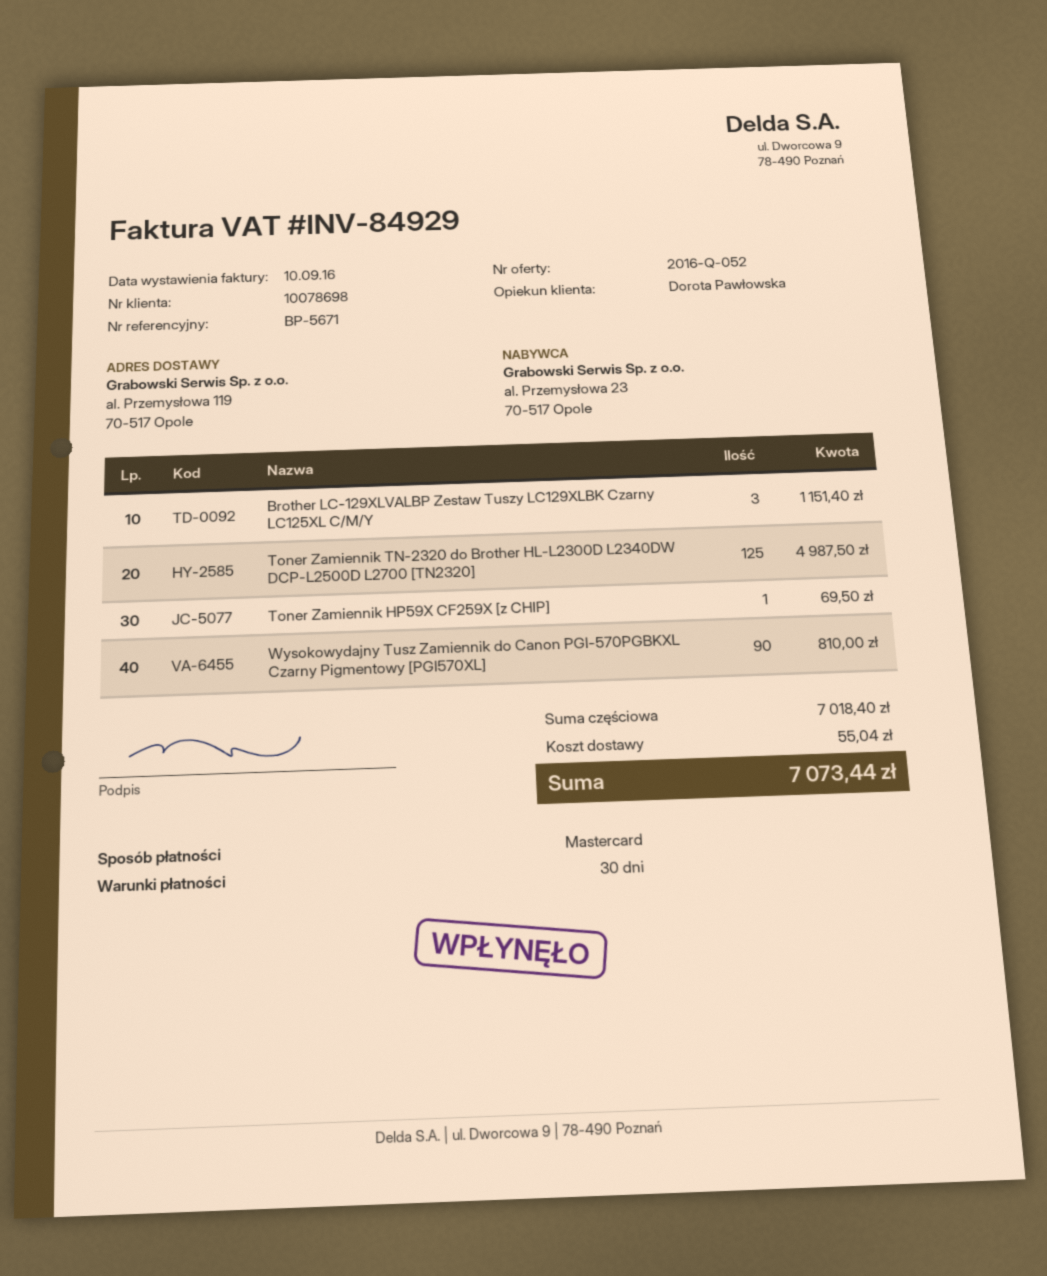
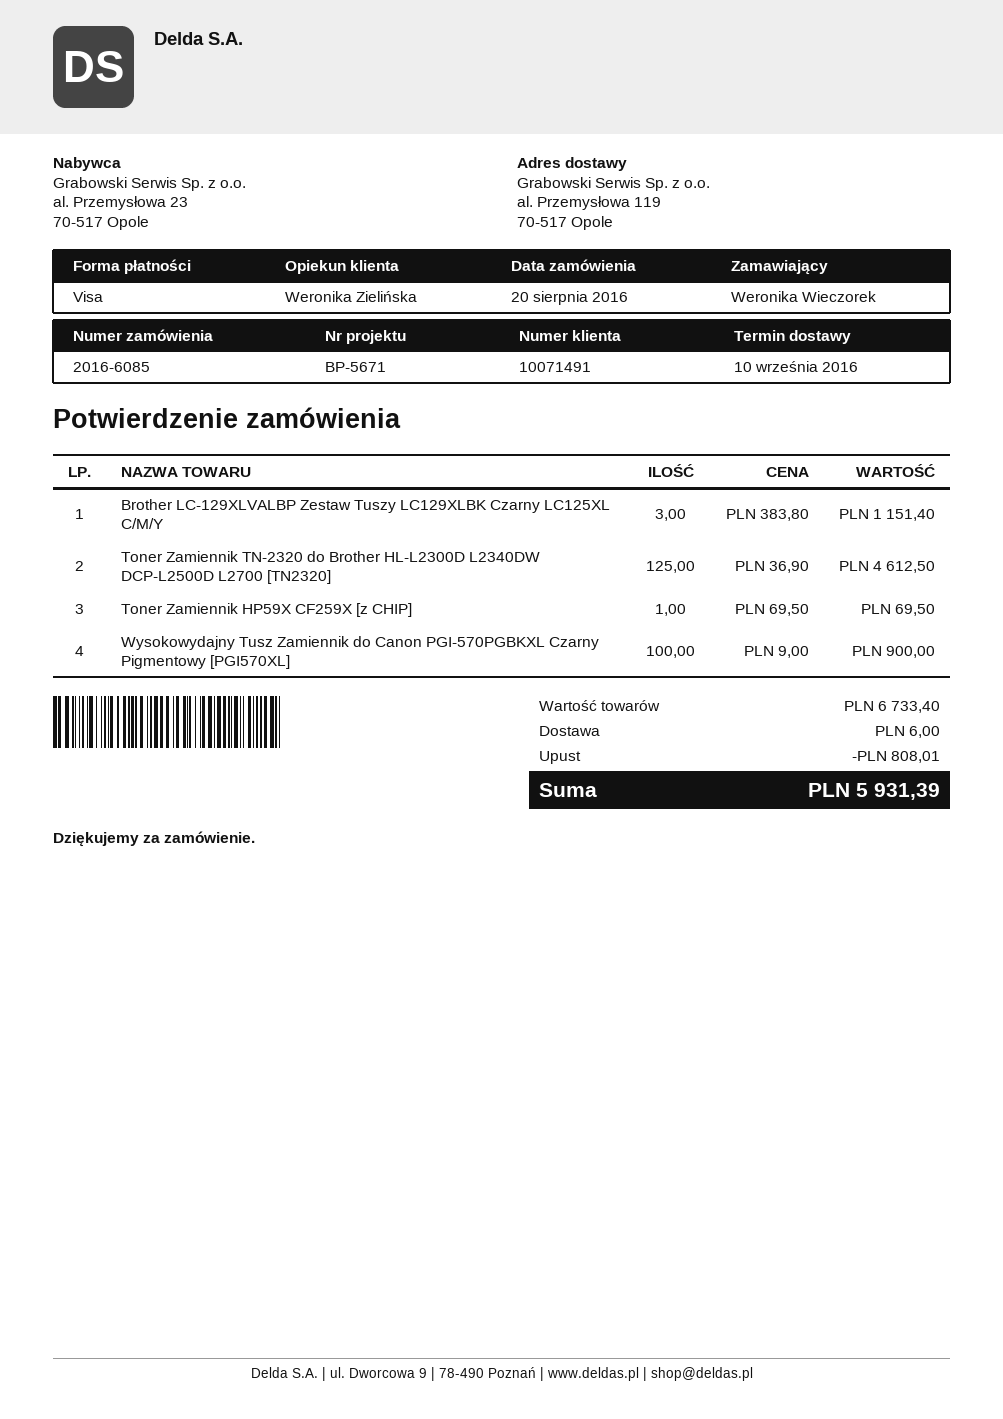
customer number: 10078698 -> 10071491
sales rep: Dorota Pawłowska -> Weronika Zielińska
payment method: Mastercard -> Visa
Toner Zamiennik TN-2320 do Brother HL-L2300D L2340DW DCP-L2500D L2700 [TN2320]: 125 for 4987.50 -> 125 for 4612.50
Wysokowydajny Tusz Zamiennik do Canon PGI-570PGBKXL Czarny Pigmentowy [PGI570XL]: 90 for 810.00 -> 100 for 900.00
subtotal: 7018.40 -> 6733.40
discount: none -> 808.01
shipping: 55.04 -> 6.00
total: 7073.44 -> 5931.39

